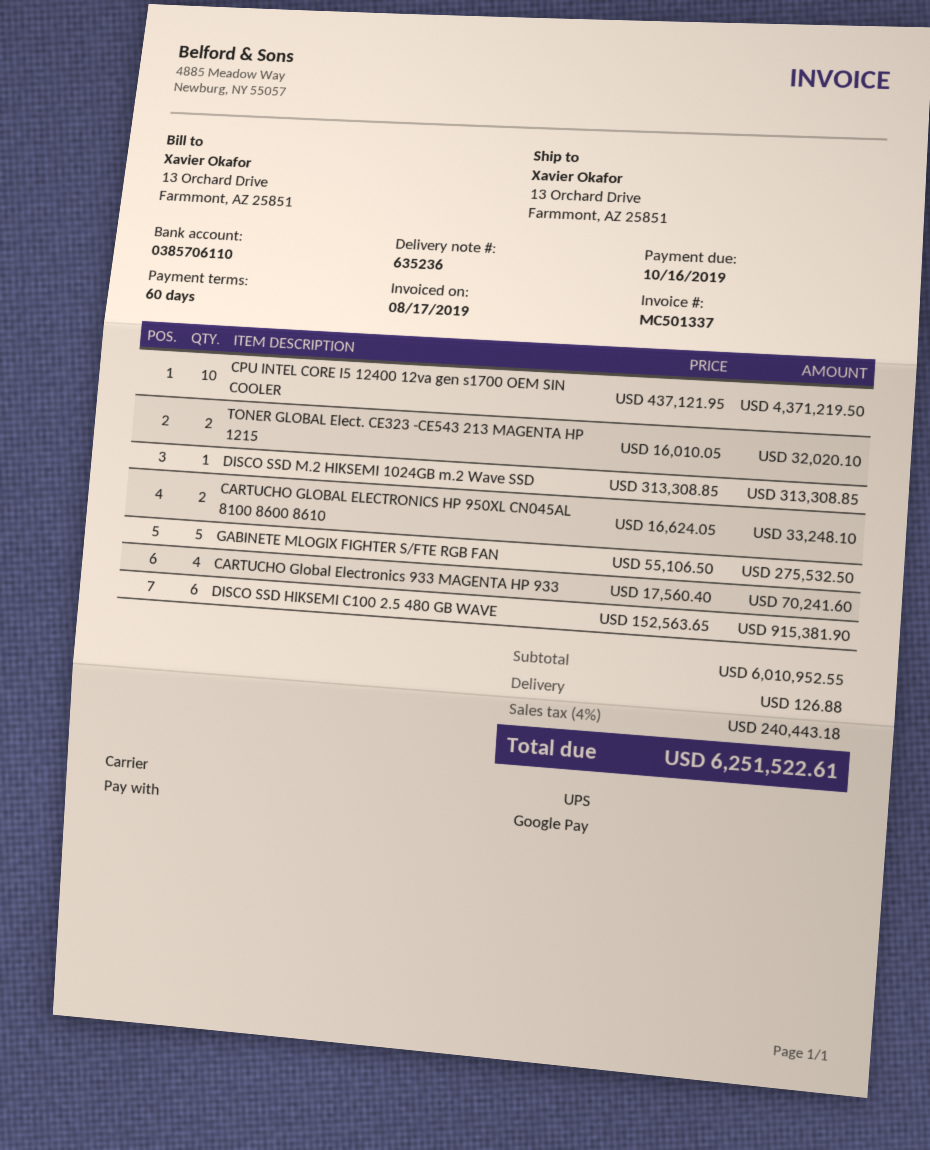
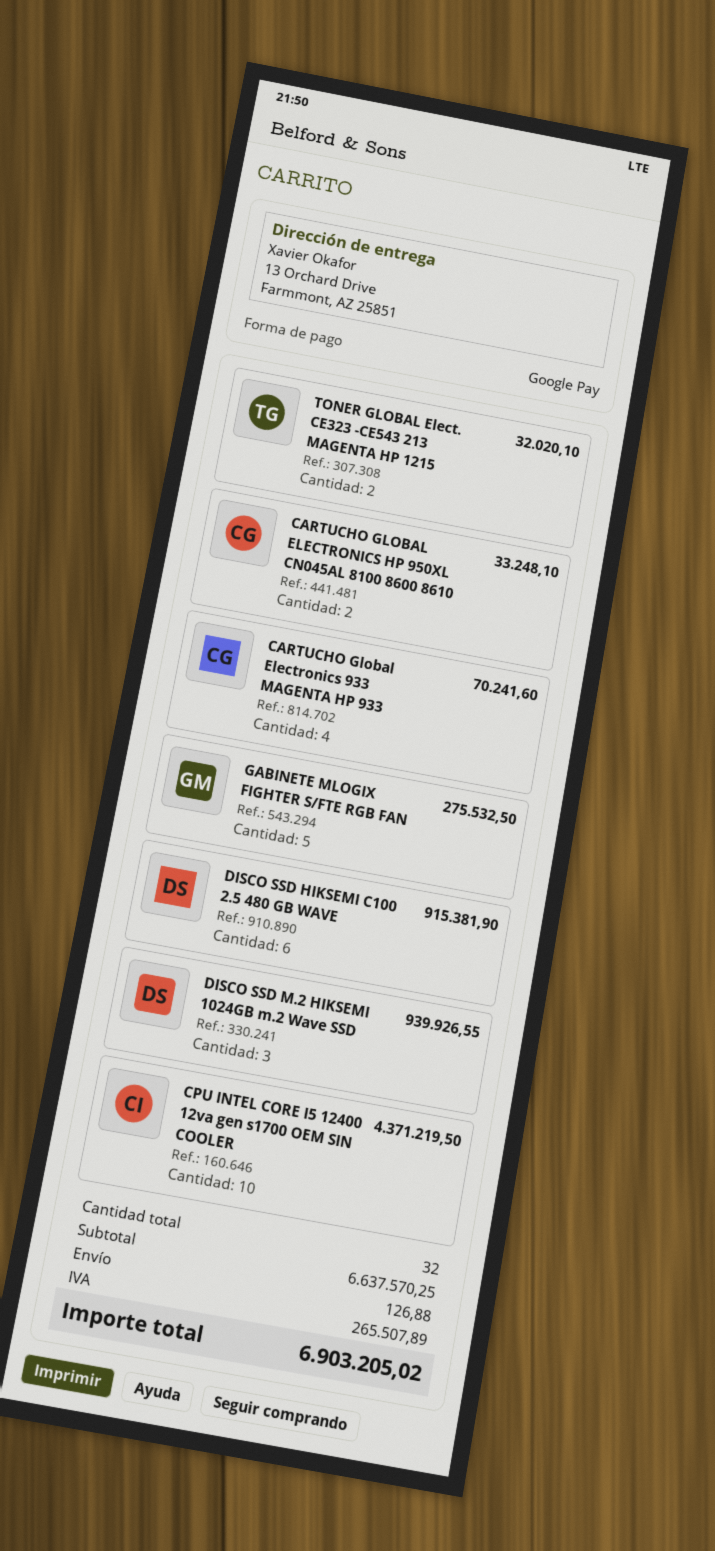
DISCO SSD M.2 HIKSEMI 1024GB m.2 Wave SSD: 1 for 313308.85 -> 3 for 939926.55
subtotal: 6010952.55 -> 6637570.25
tax: 240443.18 -> 265507.89
total: 6251522.61 -> 6903205.02

